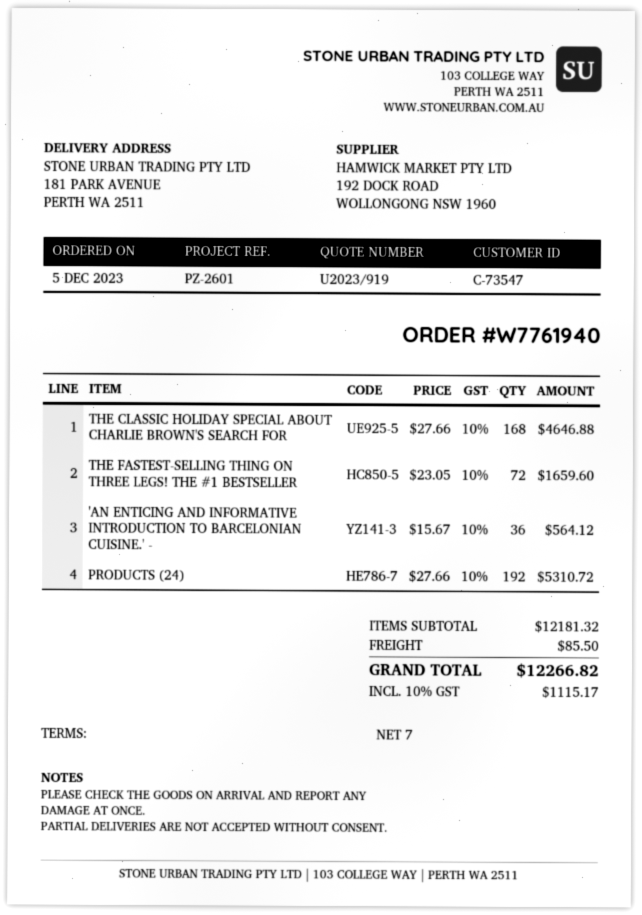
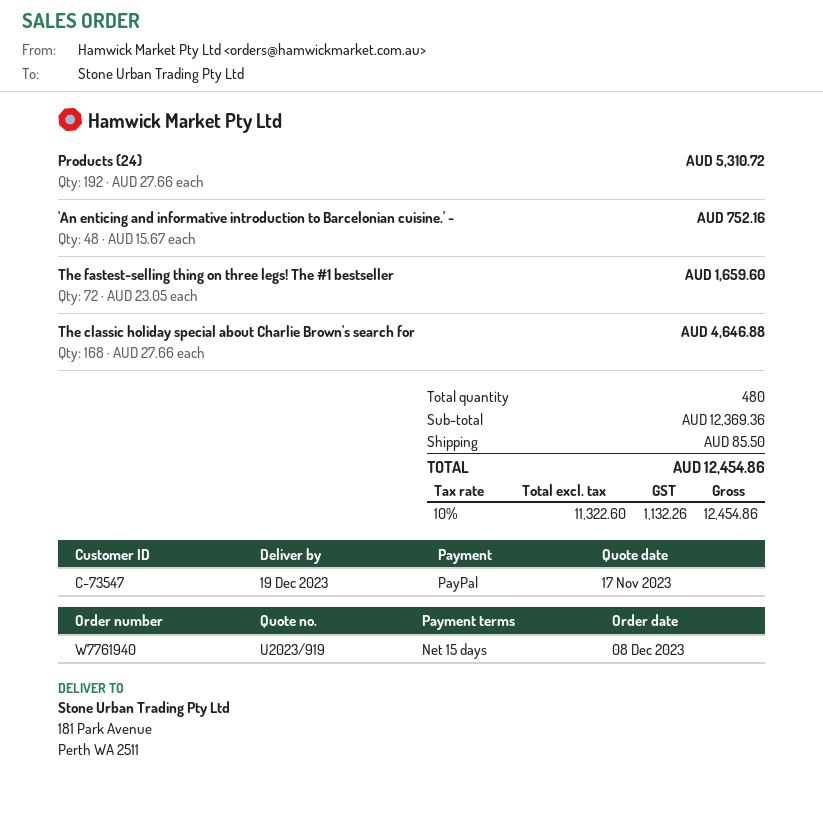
order date: 2023-12-05 -> 2023-12-08
payment terms: 7 days -> 15 days
'AN ENTICING AND INFORMATIVE INTRODUCTION TO BARCELONIAN CUISINE.' -: 36 x 15.67 = 564.12 -> 48 x 15.67 = 752.16
subtotal: 12181.32 -> 12369.36
tax: 10% = 1115.17 -> 10% = 1132.26
total: 12266.82 -> 12454.86

